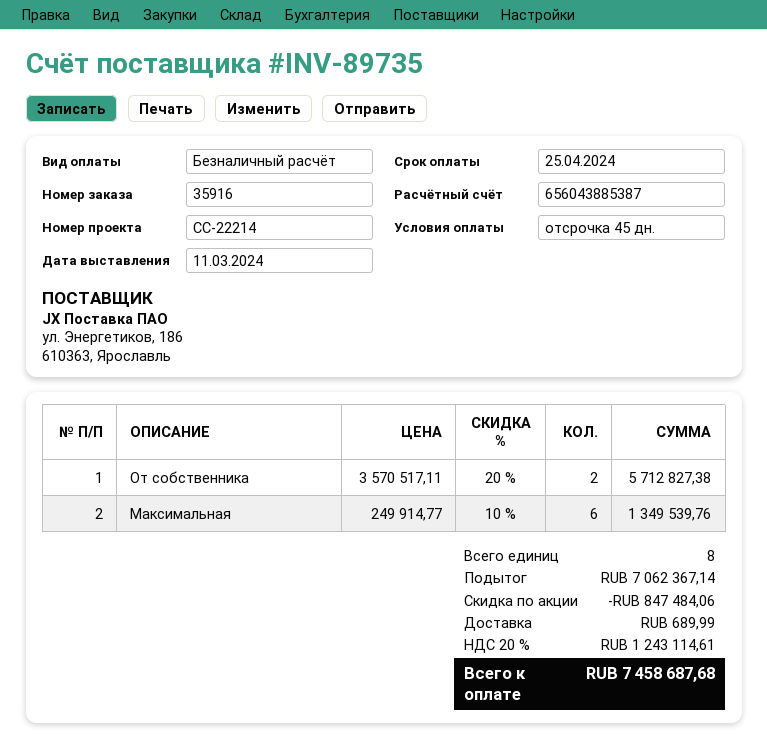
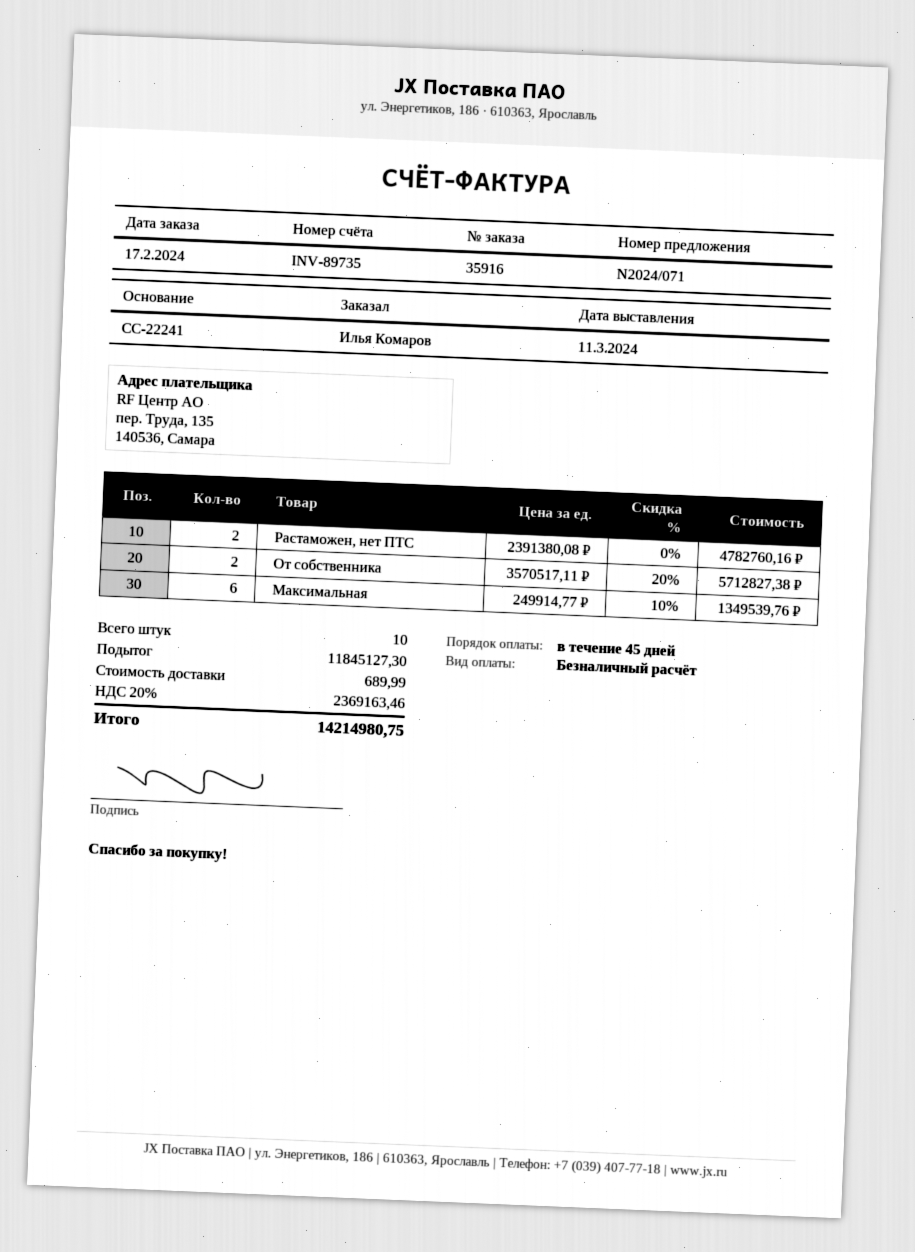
reference: CC-22214 -> CC-22241
Растаможен, нет ПТС: none -> 2 x 2391380.08 = 4782760.16
total quantity: 8 -> 10
subtotal: 7062367.14 -> 11845127.30
discount: 847484.06 -> none
tax: 20% = 1243114.61 -> 20% = 2369163.46
total: 7458687.68 -> 14214980.75

